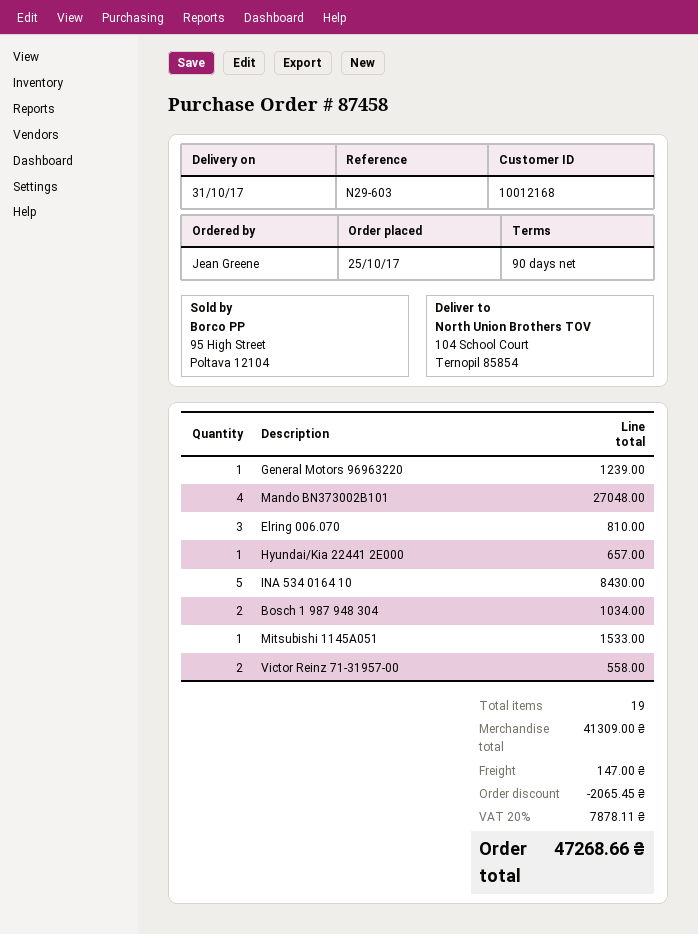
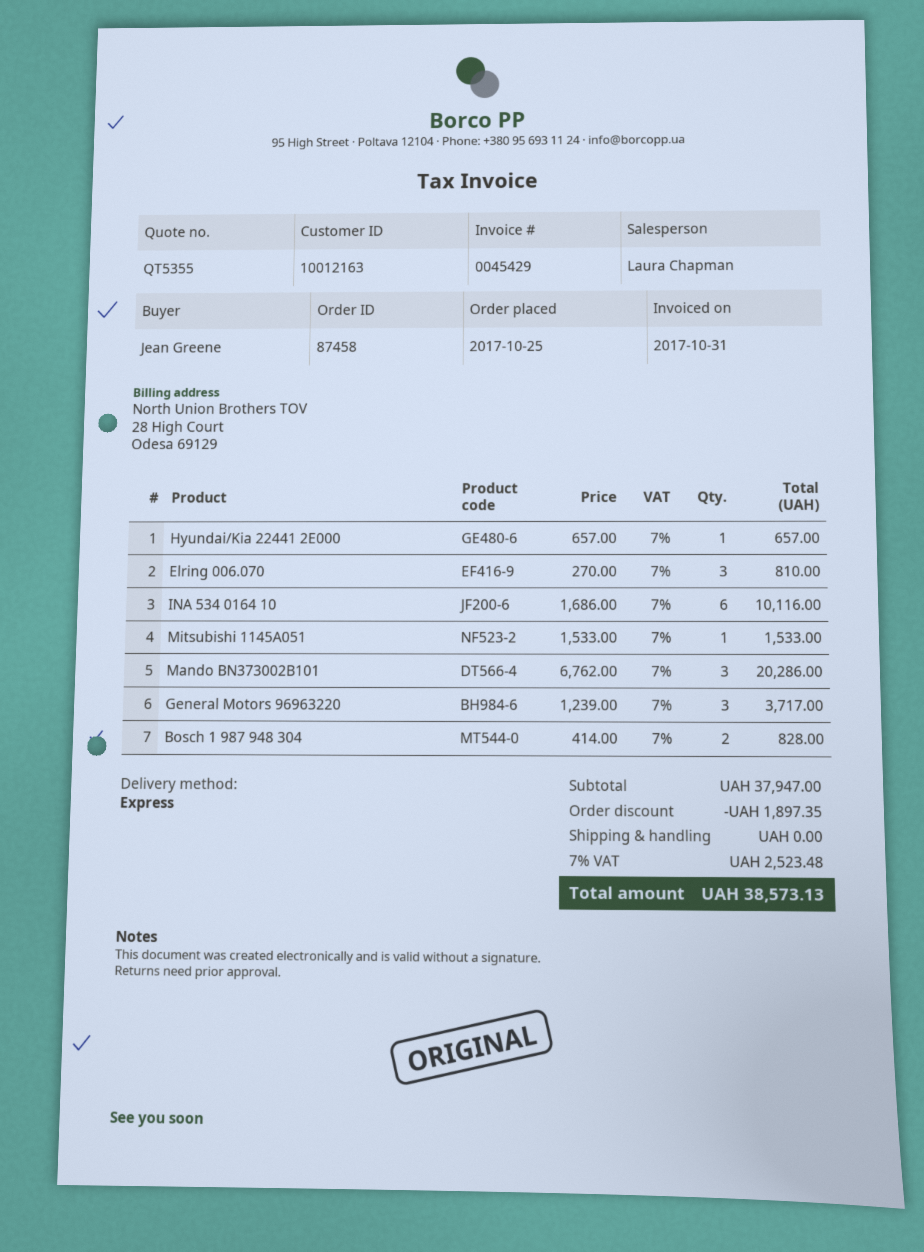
customer number: 10012168 -> 10012163
General Motors 96963220: 1 for 1239.00 -> 3 for 3717.00
Mando BN373002B101: 4 for 27048.00 -> 3 for 20286.00
INA 534 0164 10: 5 for 8430.00 -> 6 for 10116.00
Bosch 1 987 948 304: 2 for 1034.00 -> 2 for 828.00
Victor Reinz 71-31957-00: 2 for 558.00 -> none
subtotal: 41309.00 -> 37947.00
discount: 2065.45 -> 1897.35
shipping: 147.00 -> 0.00
tax: 20% = 7878.11 -> 7% = 2523.48
total: 47268.66 -> 38573.13

